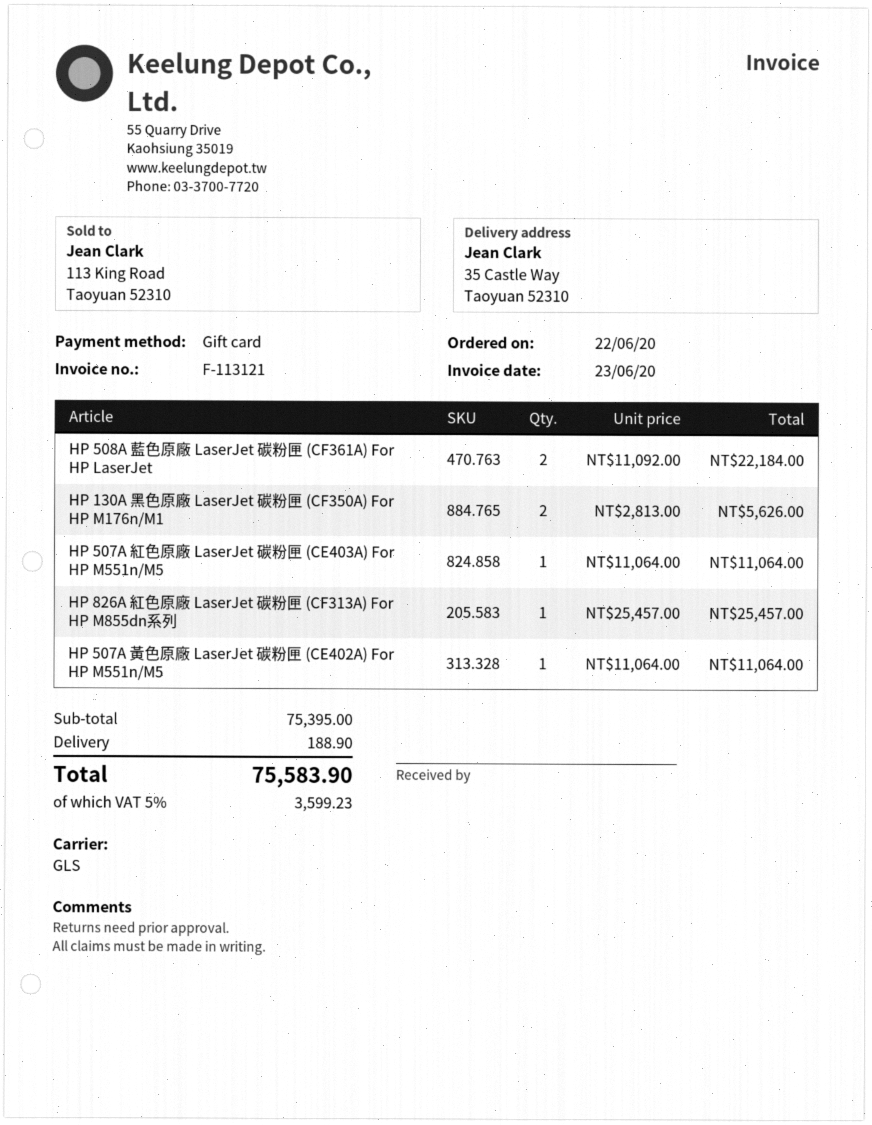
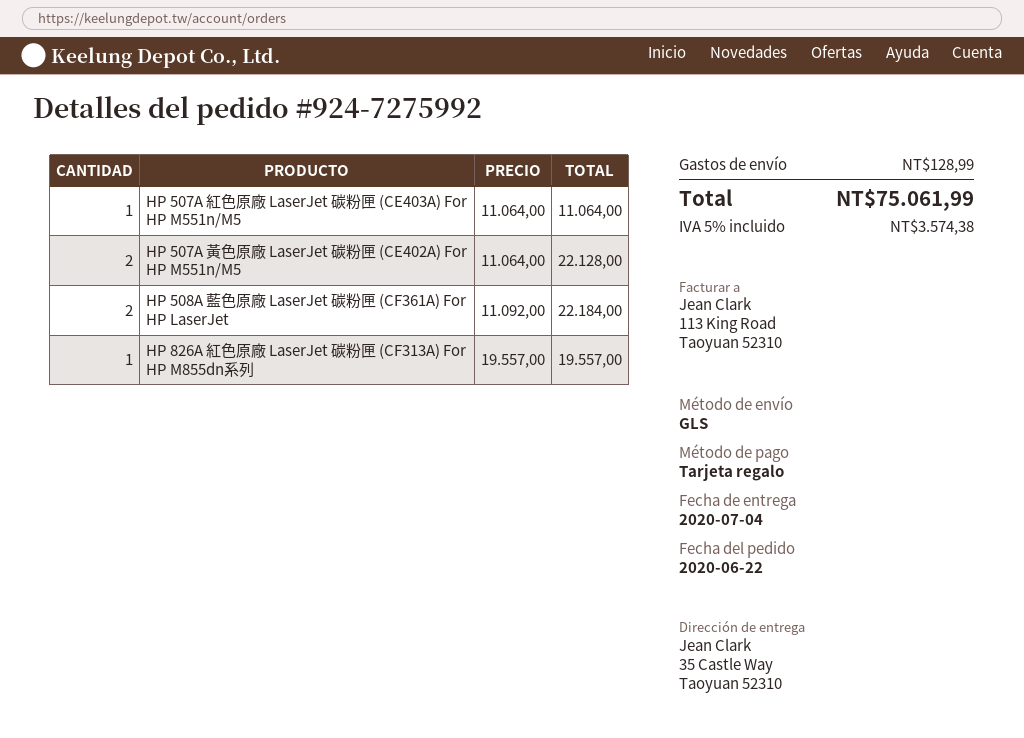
HP 130A 黑色原廠 LaserJet 碳粉匣 (CF350A) For HP M176n/M1: 2 x 2813.00 = 5626.00 -> none
HP 826A 紅色原廠 LaserJet 碳粉匣 (CF313A) For HP M855dn系列: 1 x 25457.00 = 25457.00 -> 1 x 19557.00 = 19557.00
HP 507A 黃色原廠 LaserJet 碳粉匣 (CE402A) For HP M551n/M5: 1 x 11064.00 = 11064.00 -> 2 x 11064.00 = 22128.00
shipping: 188.90 -> 128.99
tax: 5% = 3599.23 -> 5% = 3574.38
total: 75583.90 -> 75061.99

